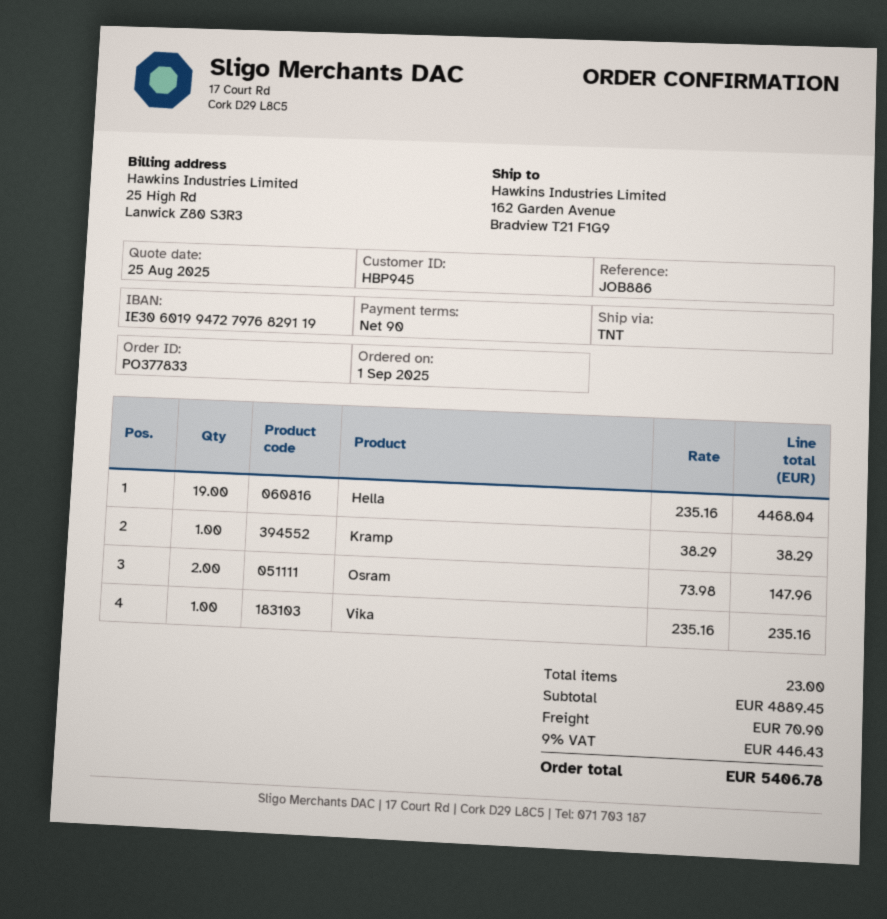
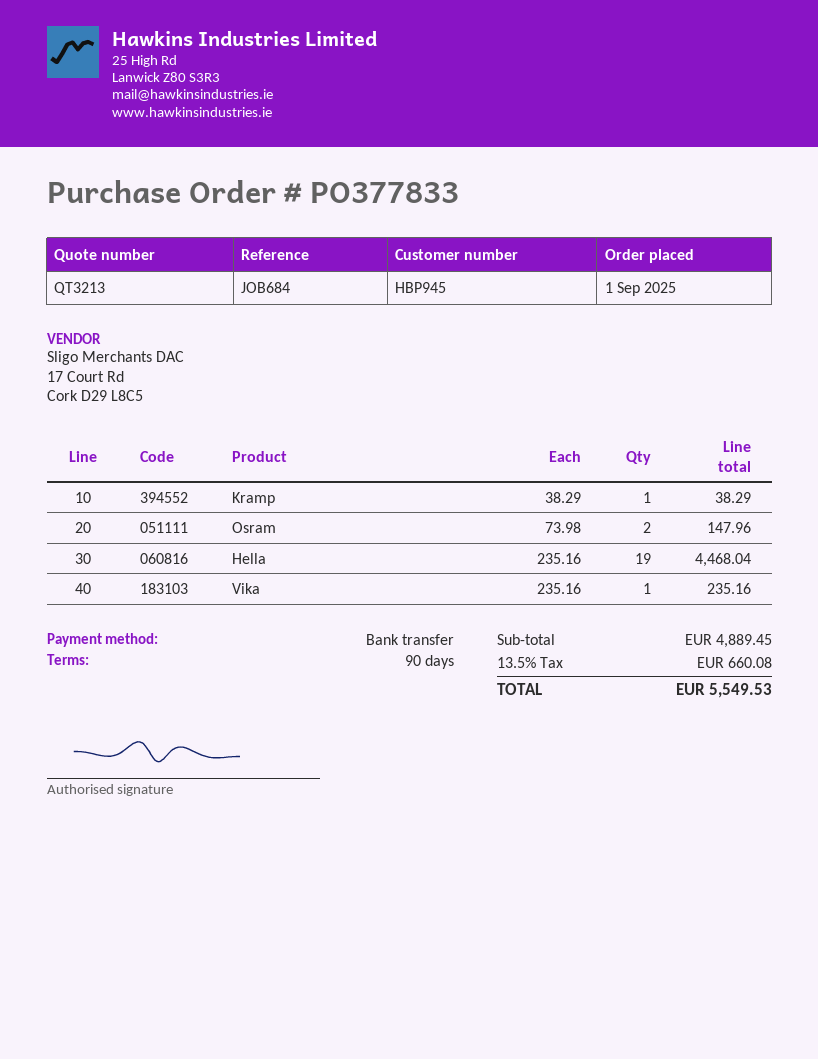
reference: JOB886 -> JOB684
shipping: 70.90 -> none
tax: 9% = 446.43 -> 13.5% = 660.08
total: 5406.78 -> 5549.53

